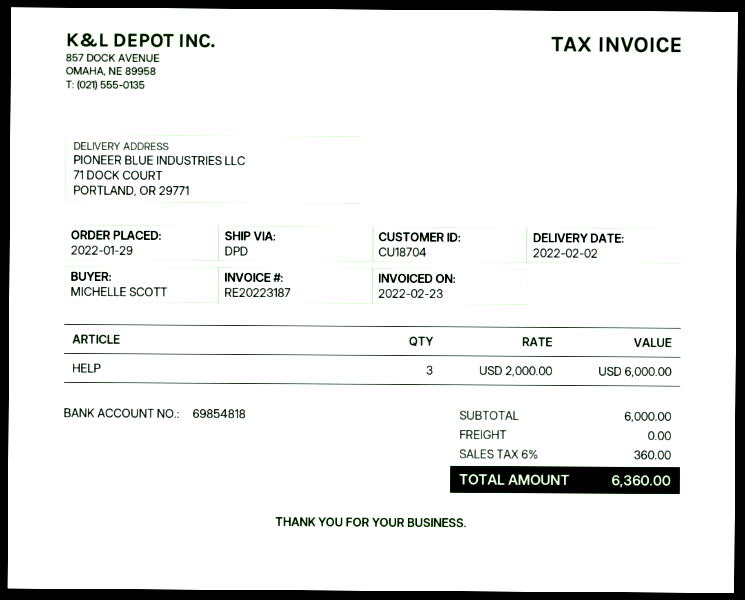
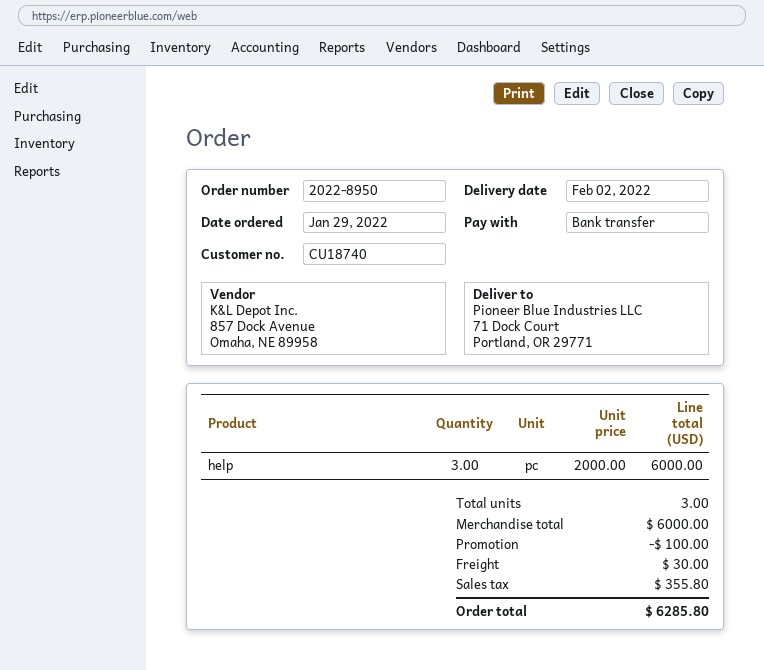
customer number: CU18704 -> CU18740
discount: none -> 100.00
shipping: 0.00 -> 30.00
tax: 360.00 -> 355.80
total: 6360.00 -> 6285.80

